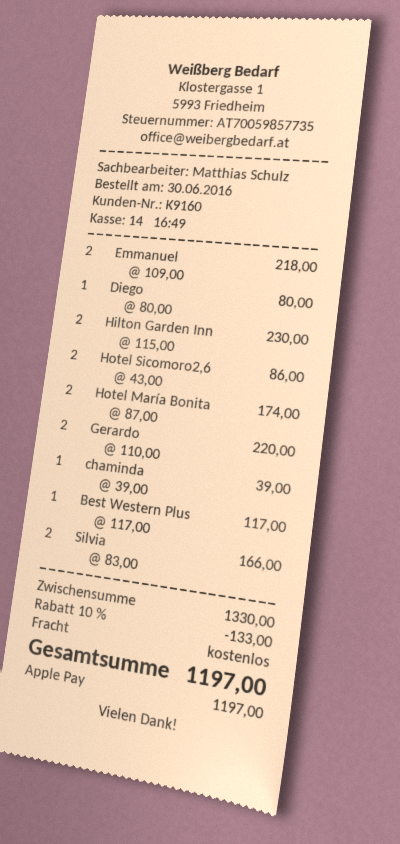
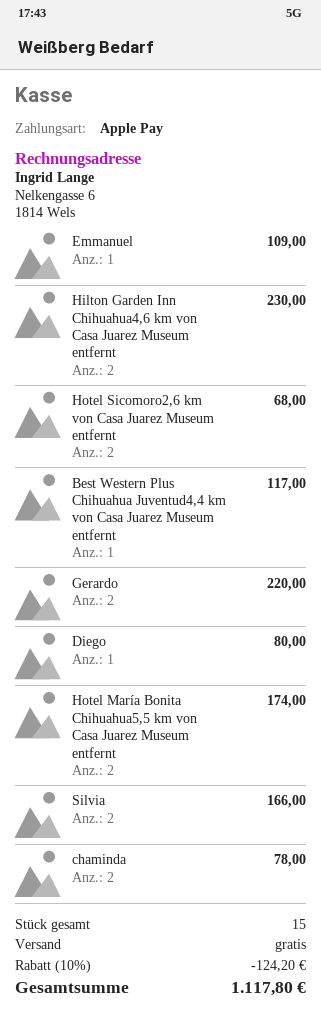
Emmanuel: 2 for 218.00 -> 1 for 109.00
Hotel Sicomoro2,6: 2 for 86.00 -> 2 for 68.00
chaminda: 1 for 39.00 -> 2 for 78.00
discount: 10% = 133.00 -> 10% = 124.20
total: 1197.00 -> 1117.80

